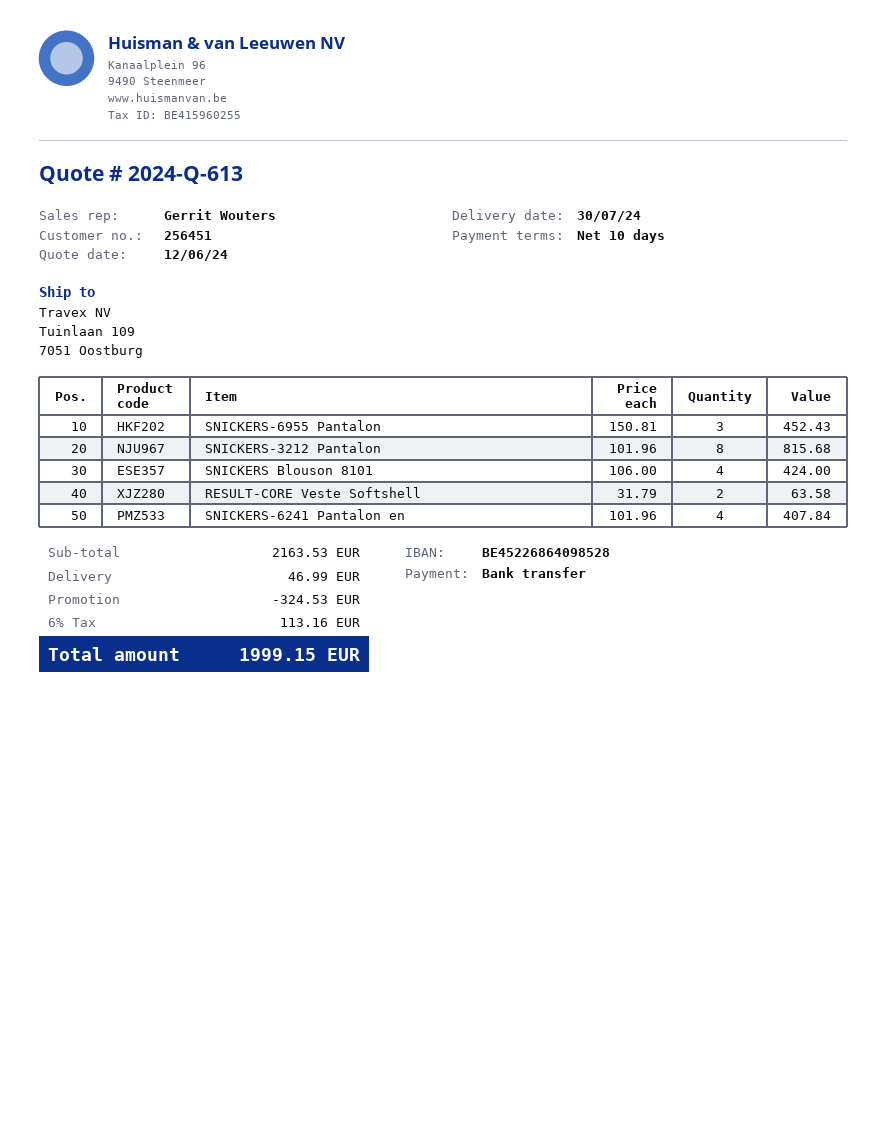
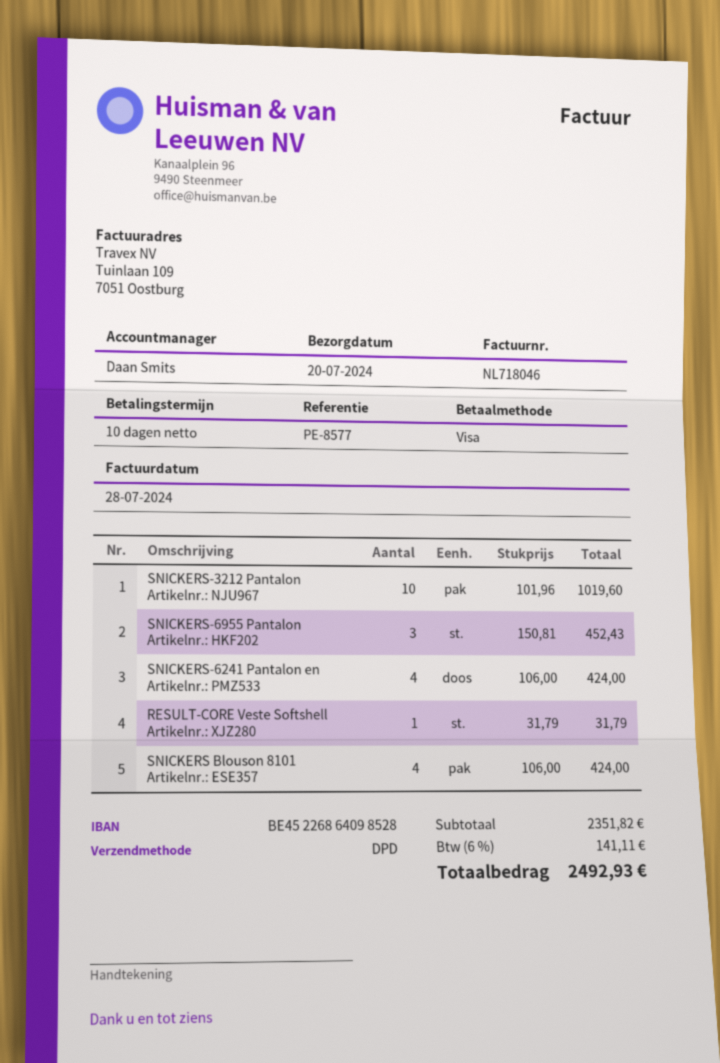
delivery date: 2024-07-30 -> 2024-07-20
sales rep: Gerrit Wouters -> Daan Smits
payment method: bank transfer -> Visa
SNICKERS-3212 Pantalon: 8 x 101.96 = 815.68 -> 10 x 101.96 = 1019.60
RESULT-CORE Veste Softshell: 2 x 31.79 = 63.58 -> 1 x 31.79 = 31.79
SNICKERS-6241 Pantalon en: 4 x 101.96 = 407.84 -> 4 x 106.00 = 424.00
subtotal: 2163.53 -> 2351.82
discount: 324.53 -> none
shipping: 46.99 -> none
tax: 6% = 113.16 -> 6% = 141.11
total: 1999.15 -> 2492.93

